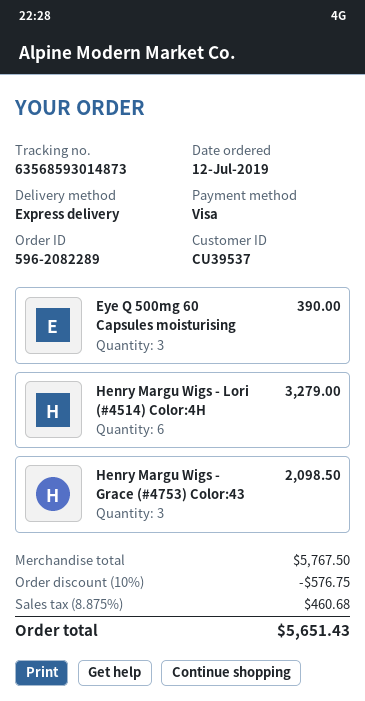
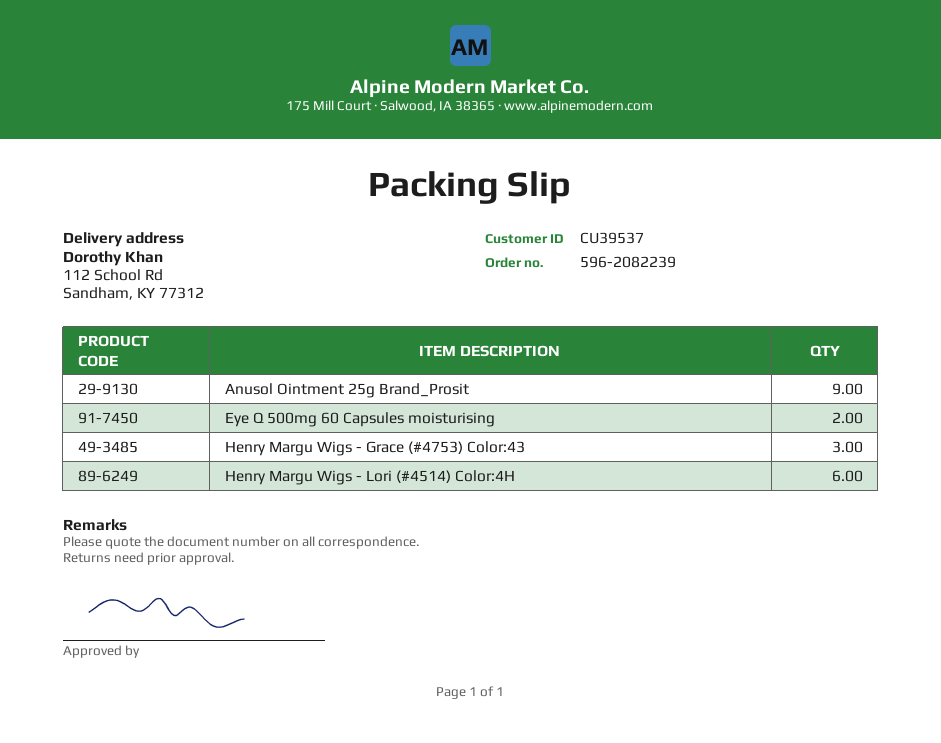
order number: 596-2082289 -> 596-2082239
Eye Q 500mg 60 Capsules moisturising: 3 -> 2
Anusol Ointment 25g Brand_Prosit: none -> 9

